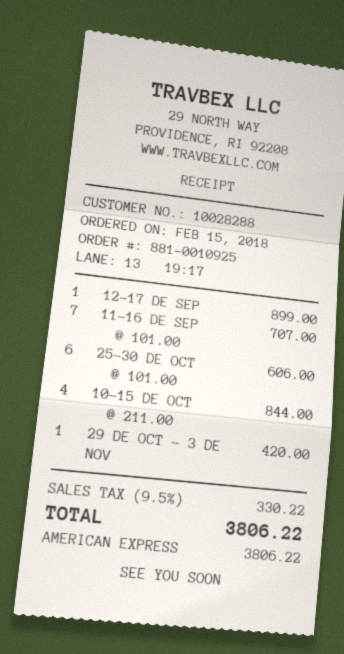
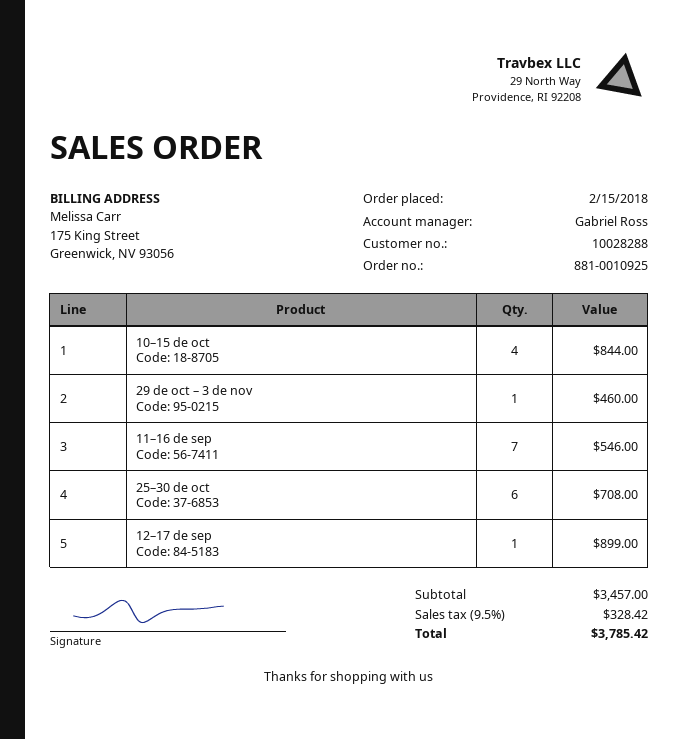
11–16 DE SEP: 7 for 707.00 -> 7 for 546.00
25–30 DE OCT: 6 for 606.00 -> 6 for 708.00
29 DE OCT – 3 DE NOV: 1 for 420.00 -> 1 for 460.00
tax: 9.5% = 330.22 -> 9.5% = 328.42
total: 3806.22 -> 3785.42

